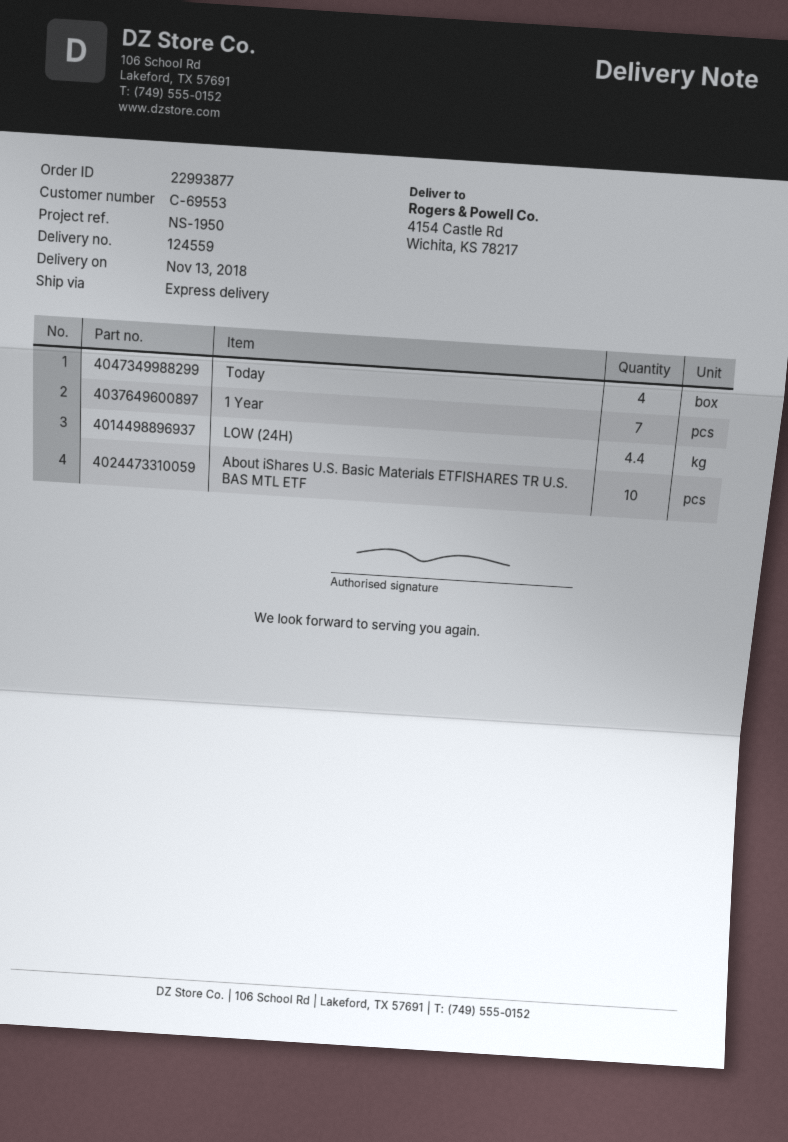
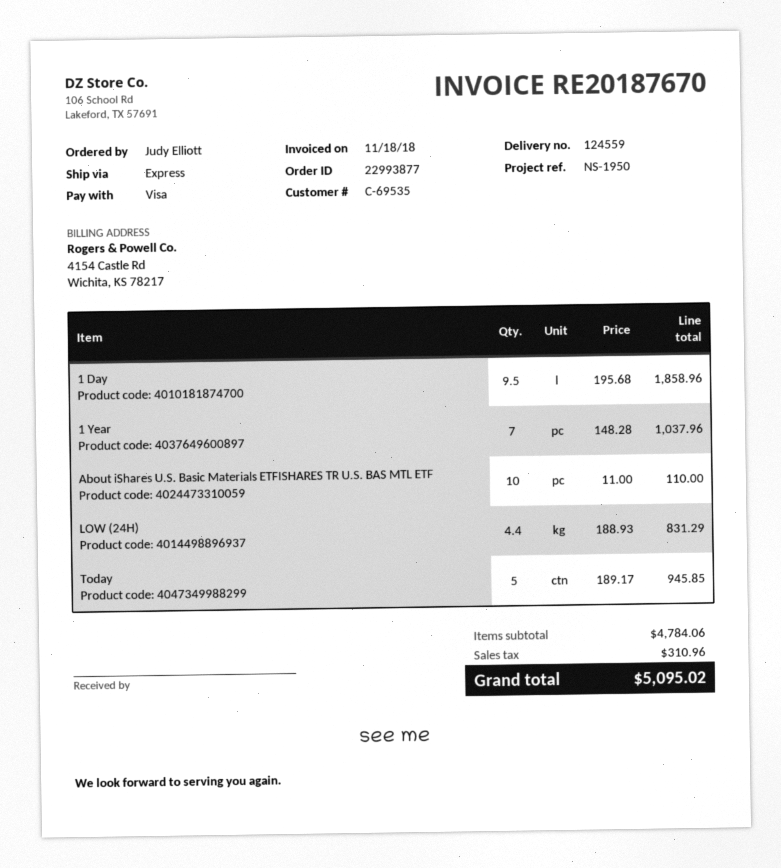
customer number: C-69553 -> C-69535
Today: 4 -> 5
1 Day: none -> 9.5

